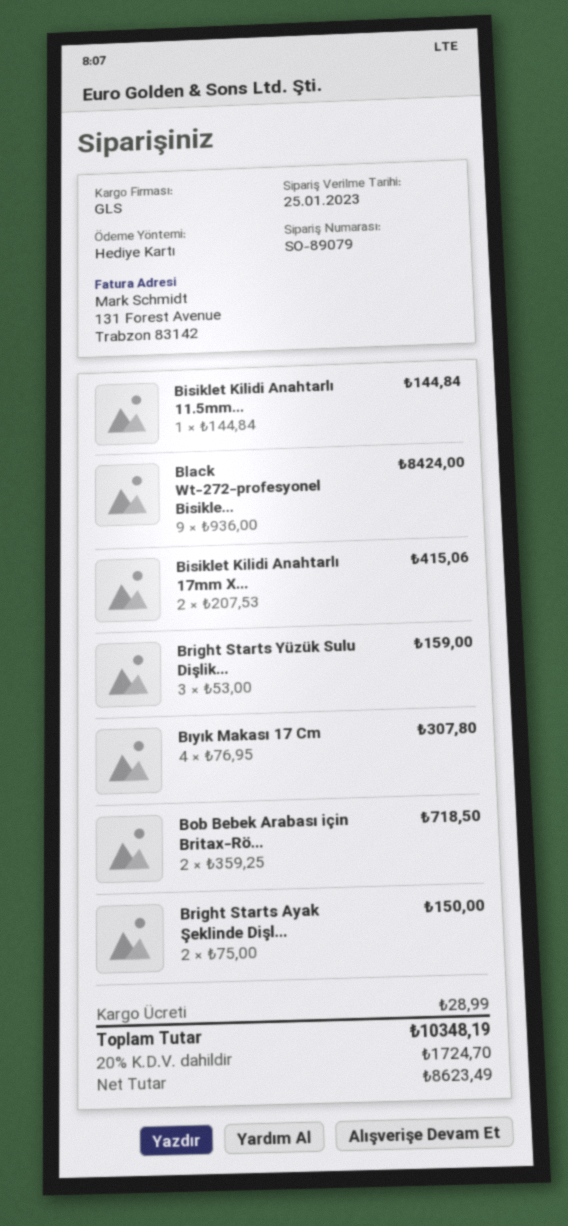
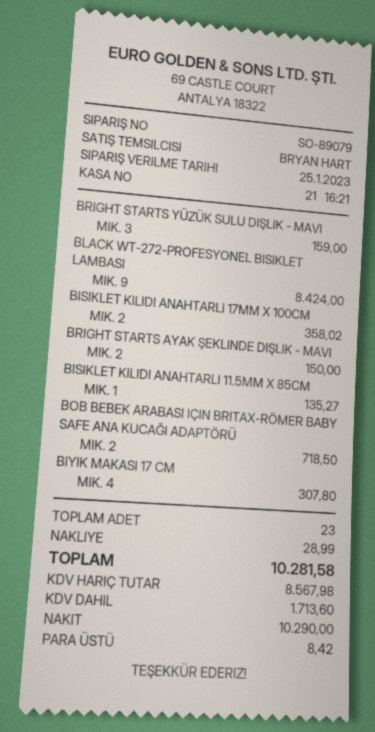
payment method: gift card -> cash
Bisiklet Kilidi Anahtarlı 11.5mm...: 1 for 144.84 -> 1 for 135.27
Bisiklet Kilidi Anahtarlı 17mm X...: 2 for 415.06 -> 2 for 358.02
net: 8623.49 -> 8567.98
tax: 1724.70 -> 1713.60
total: 10348.19 -> 10281.58

